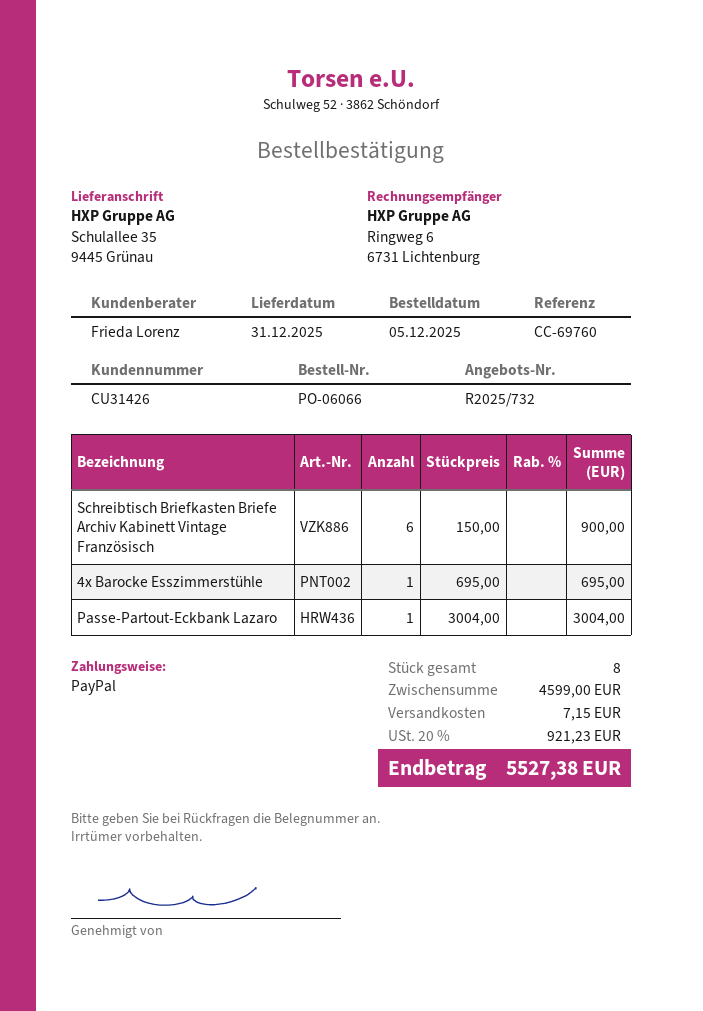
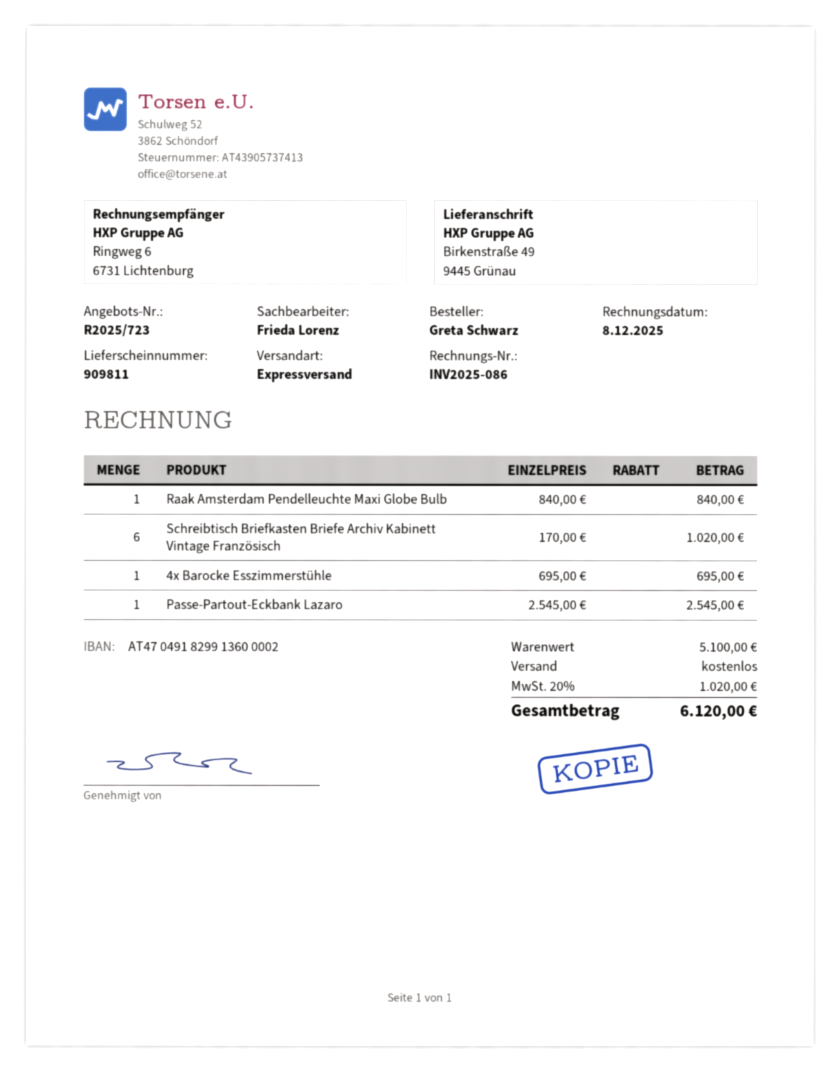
quote number: R2025/732 -> R2025/723
ship to: Schulallee 35, 9445 Grünau -> Birkenstraße 49, 9445 Grünau
Schreibtisch Briefkasten Briefe Archiv Kabinett Vintage Französisch: 6 x 150.00 = 900.00 -> 6 x 170.00 = 1020.00
Passe-Partout-Eckbank Lazaro: 1 x 3004.00 = 3004.00 -> 1 x 2545.00 = 2545.00
Raak Amsterdam Pendelleuchte Maxi Globe Bulb: none -> 1 x 840.00 = 840.00
subtotal: 4599.00 -> 5100.00
shipping: 7.15 -> 0.00
tax: 20% = 921.23 -> 20% = 1020.00
total: 5527.38 -> 6120.00

